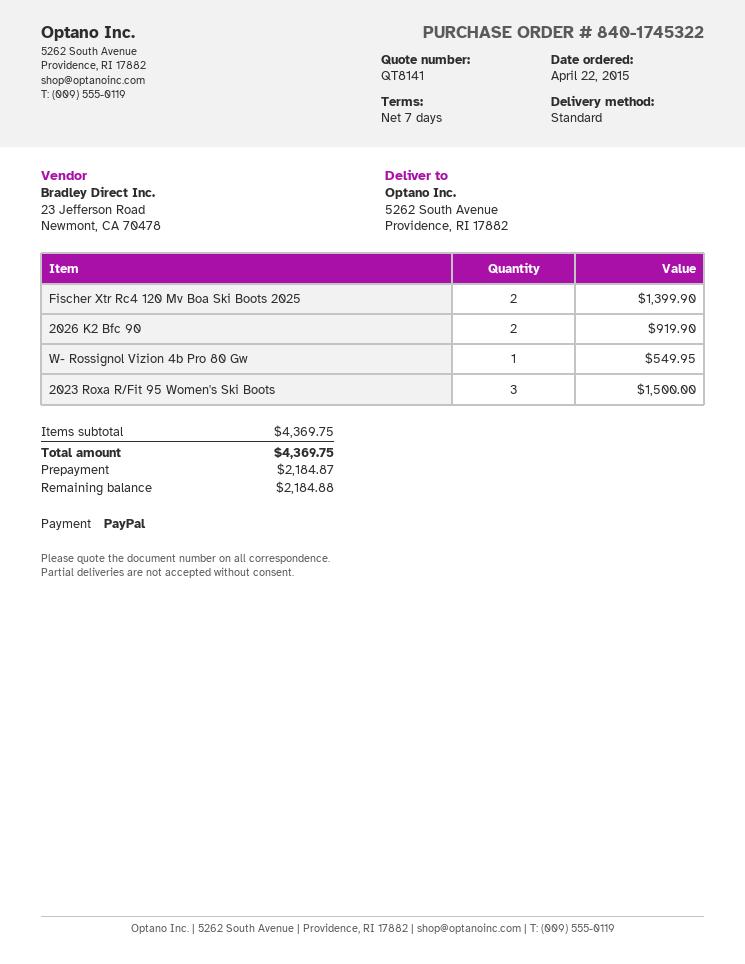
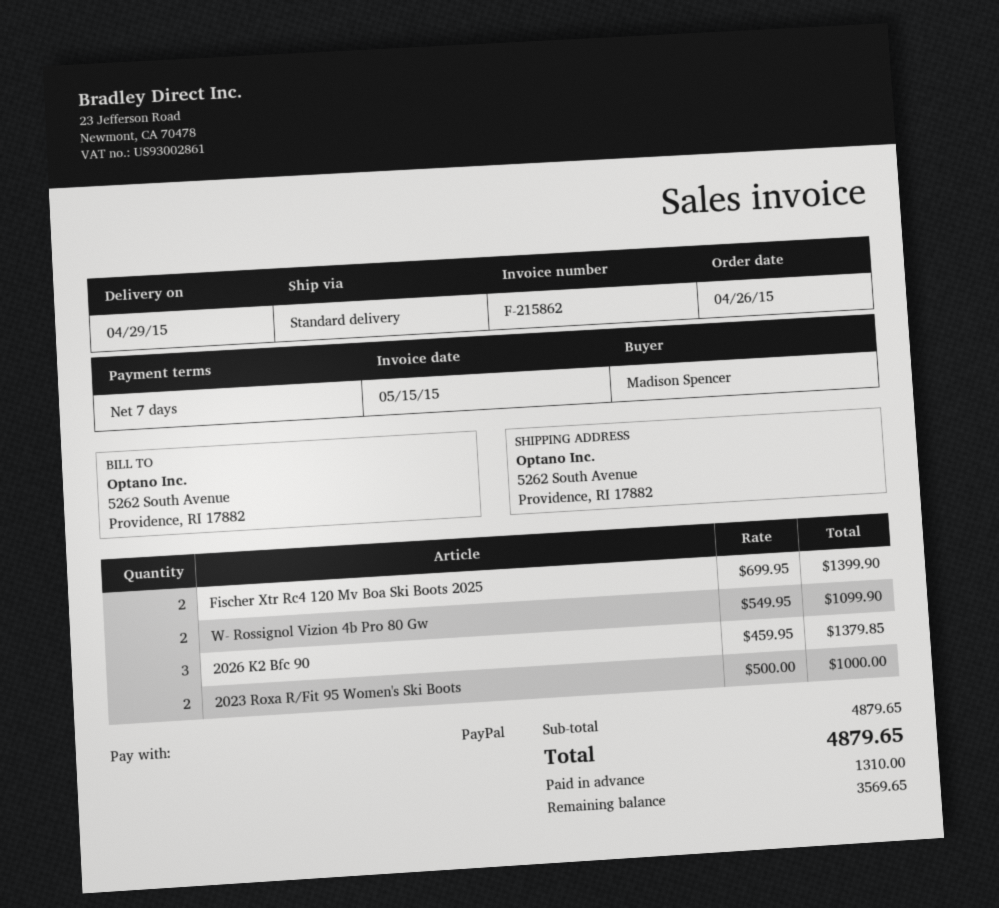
order date: 2015-04-22 -> 2015-04-26
2026 K2 Bfc 90: 2 for 919.90 -> 3 for 1379.85
W- Rossignol Vizion 4b Pro 80 Gw: 1 for 549.95 -> 2 for 1099.90
2023 Roxa R/Fit 95 Women's Ski Boots: 3 for 1500.00 -> 2 for 1000.00
subtotal: 4369.75 -> 4879.65
total: 4369.75 -> 4879.65
deposit: 2184.87 -> 1310.00
balance: 2184.88 -> 3569.65

